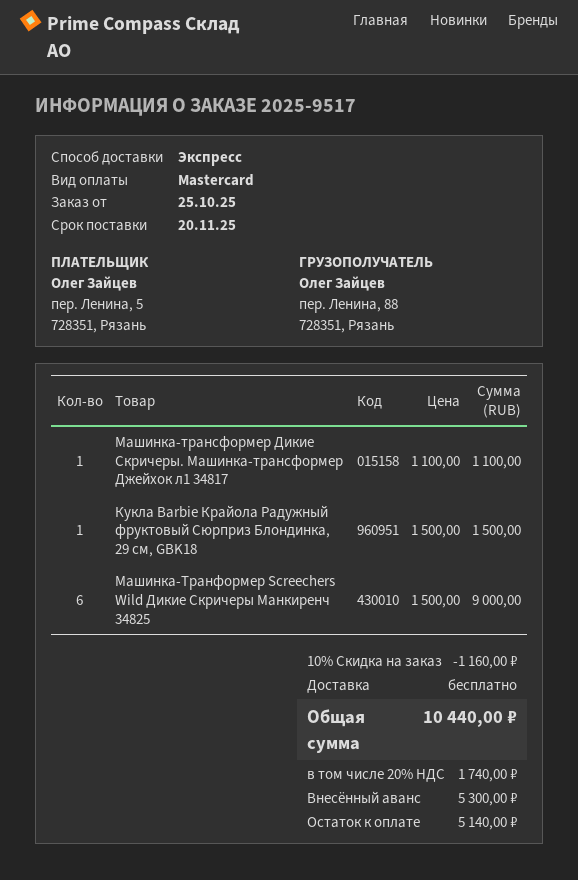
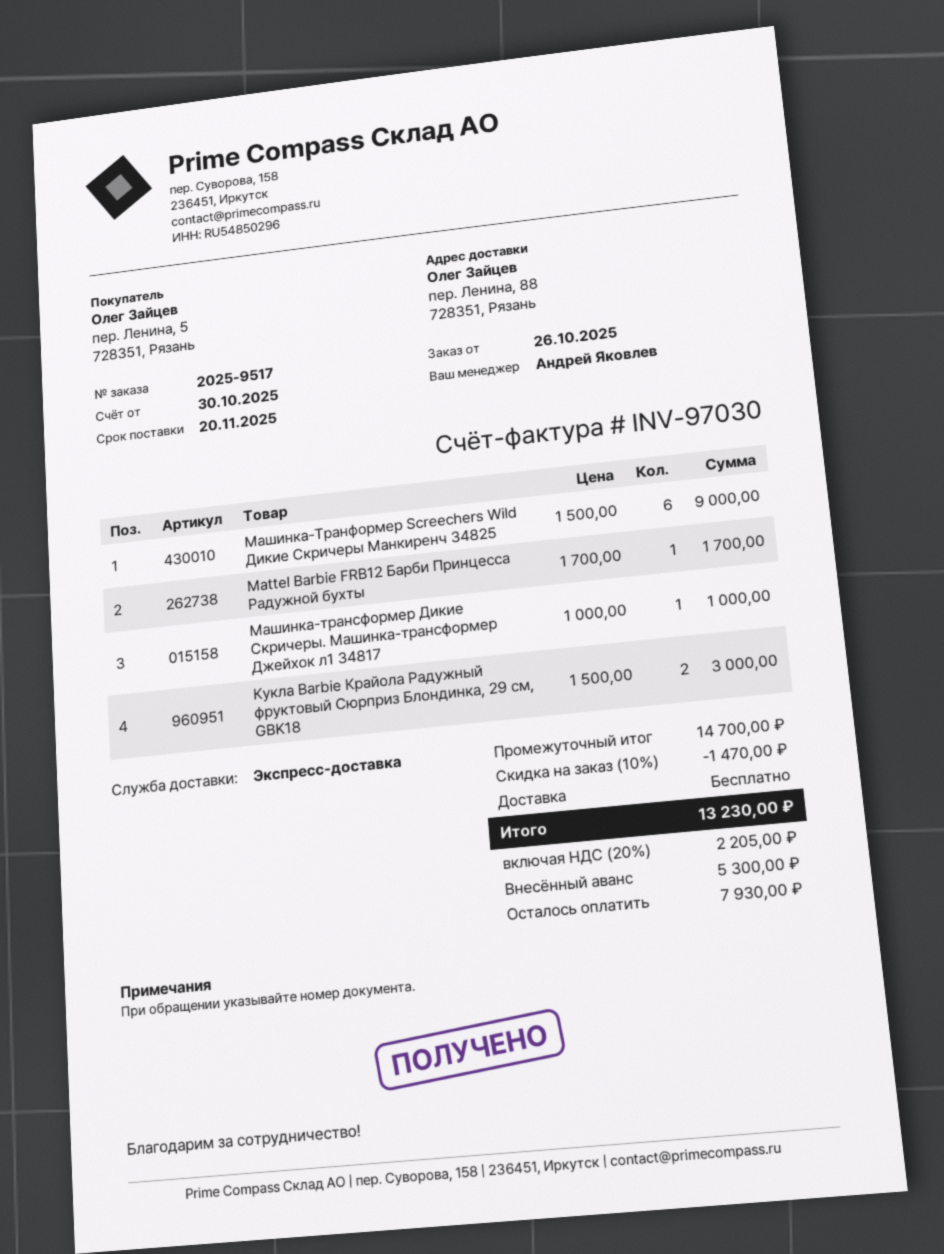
order date: 2025-10-25 -> 2025-10-26
Машинка-трансформер Дикие Скричеры. Машинка-трансформер Джейхок л1 34817: 1 x 1100.00 = 1100.00 -> 1 x 1000.00 = 1000.00
Кукла Barbie Крайола Радужный фруктовый Сюрприз Блондинка, 29 см, GBK18: 1 x 1500.00 = 1500.00 -> 2 x 1500.00 = 3000.00
Mattel Barbie FRB12 Барби Принцесса Радужной бухты: none -> 1 x 1700.00 = 1700.00
discount: 10% = 1160.00 -> 10% = 1470.00
tax: 20% = 1740.00 -> 20% = 2205.00
total: 10440.00 -> 13230.00
balance: 5140.00 -> 7930.00

